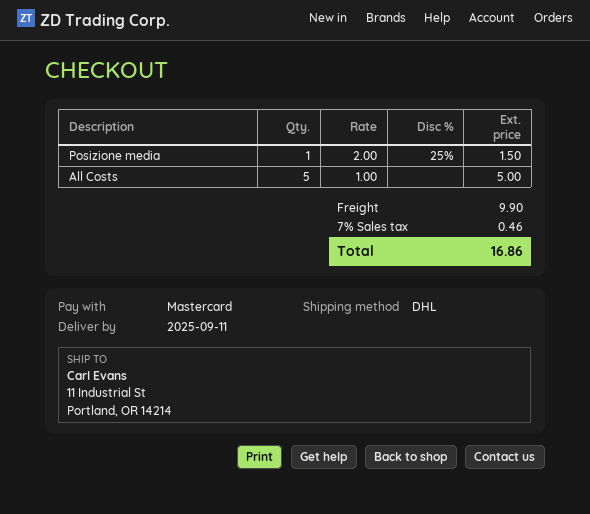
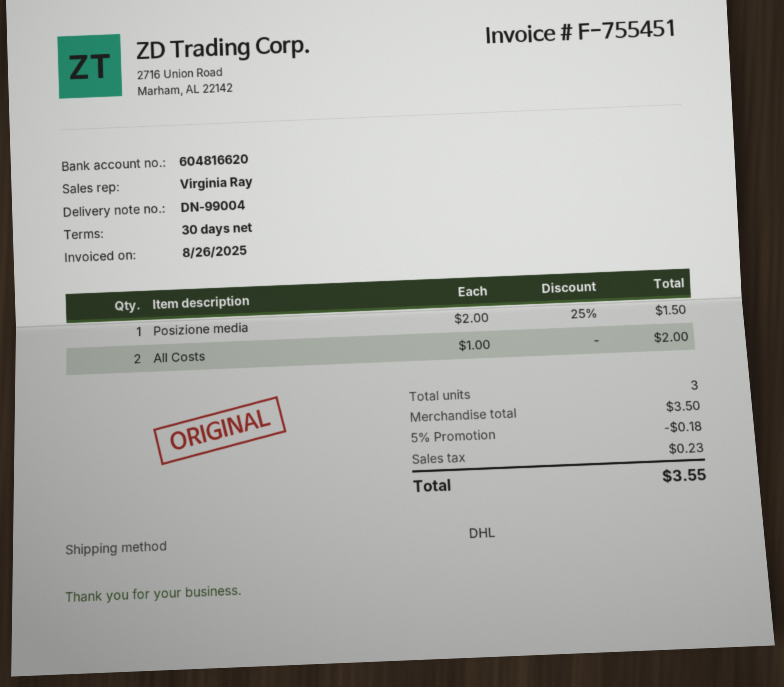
All Costs: 5 x 1.00 = 5.00 -> 2 x 1.00 = 2.00
discount: none -> 5% = 0.18
shipping: 9.90 -> none
tax: 0.46 -> 0.23
total: 16.86 -> 3.55

